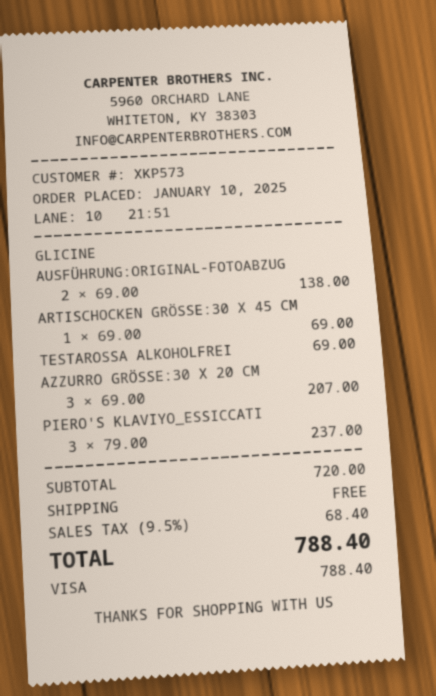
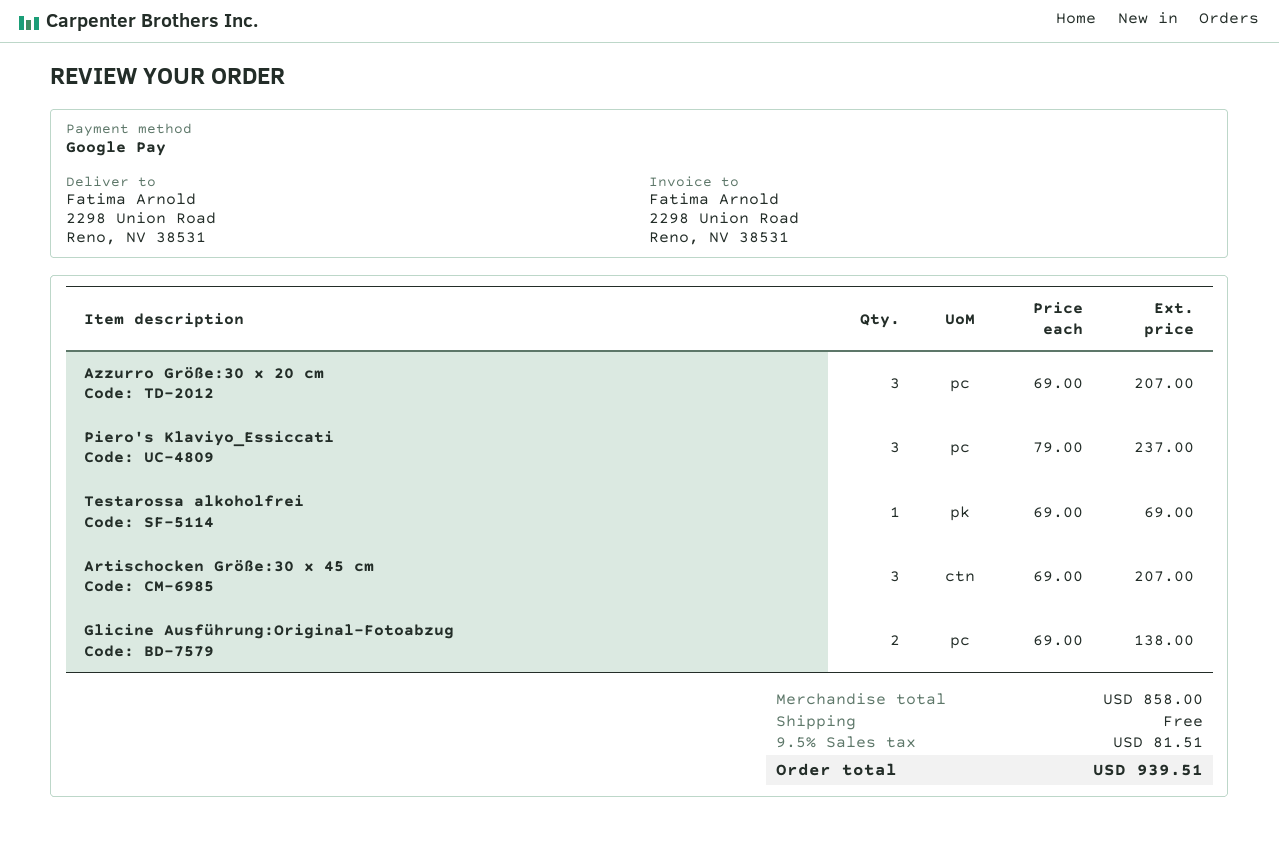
payment method: Visa -> Google Pay
ARTISCHOCKEN GRÖSSE:30 X 45 CM: 1 x 69.00 = 69.00 -> 3 x 69.00 = 207.00
subtotal: 720.00 -> 858.00
tax: 9.5% = 68.40 -> 9.5% = 81.51
total: 788.40 -> 939.51

